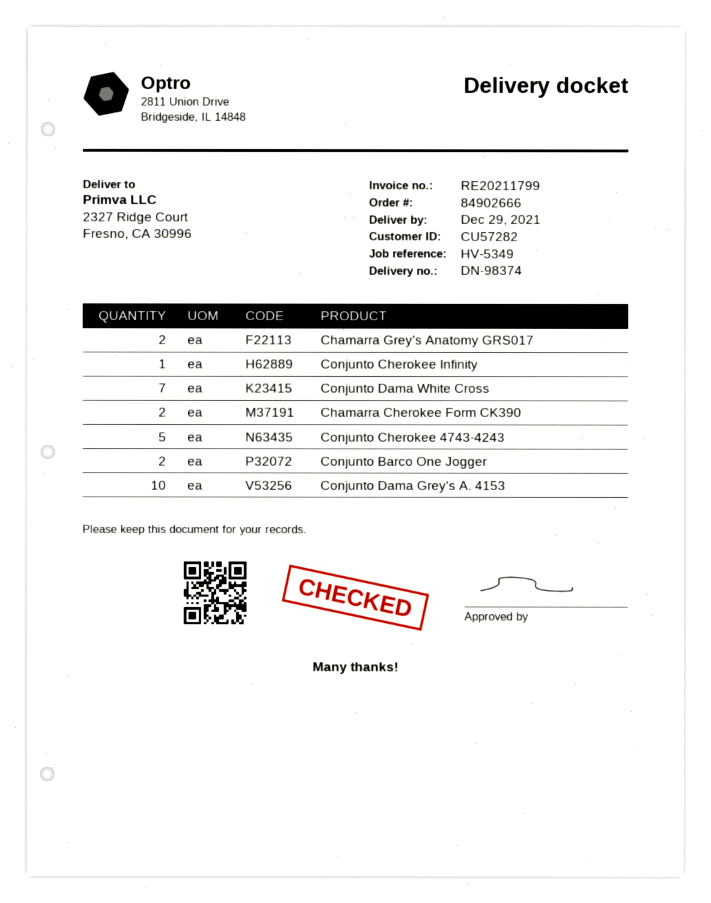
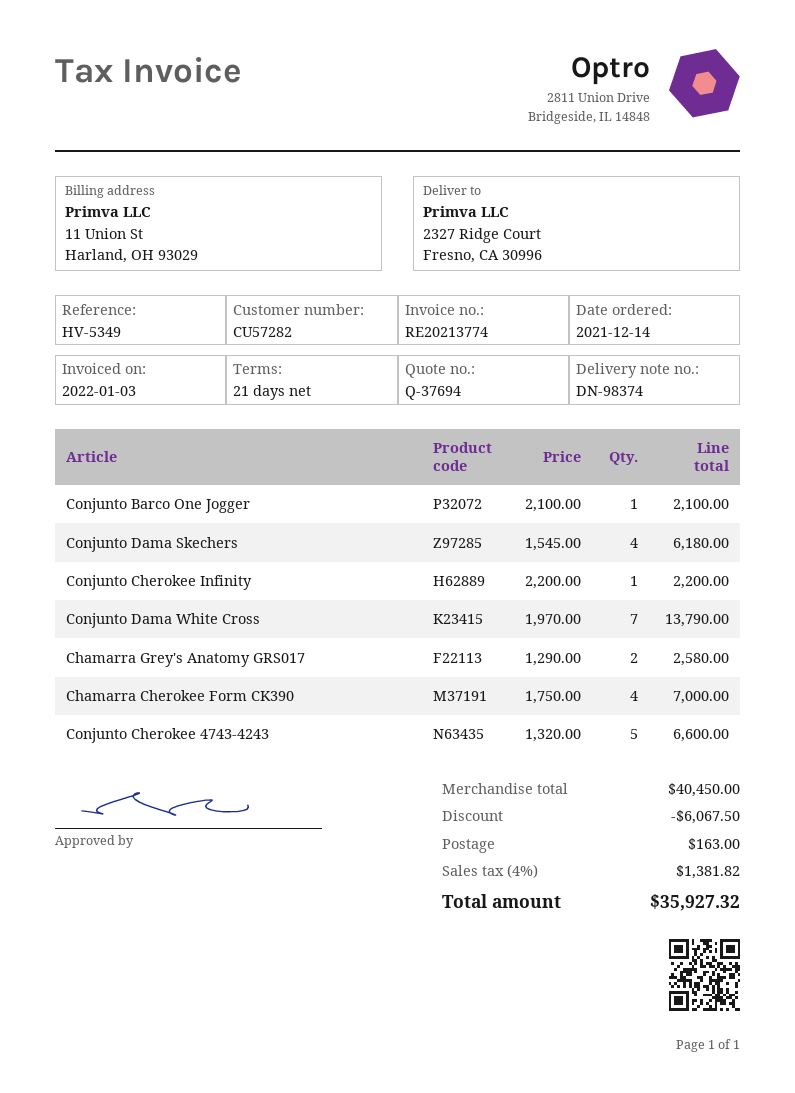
invoice number: RE20211799 -> RE20213774
Chamarra Cherokee Form CK390: 2 -> 4
Conjunto Barco One Jogger: 2 -> 1
Conjunto Dama Grey's A. 4153: 10 -> none
Conjunto Dama Skechers: none -> 4

